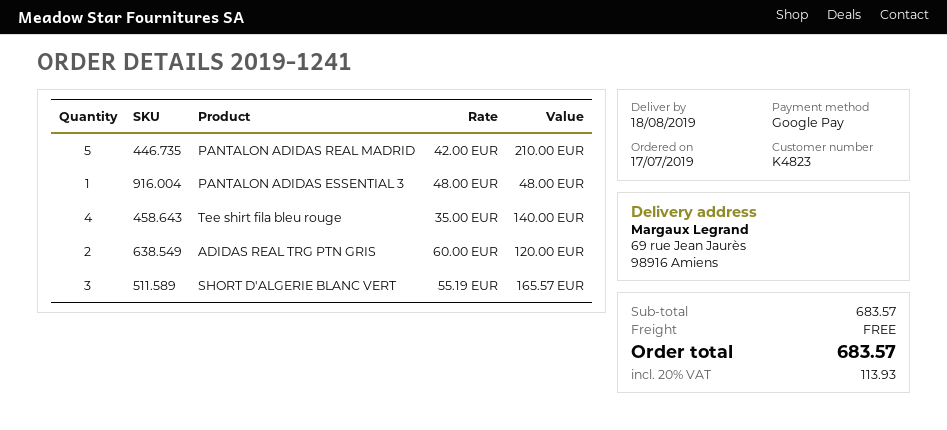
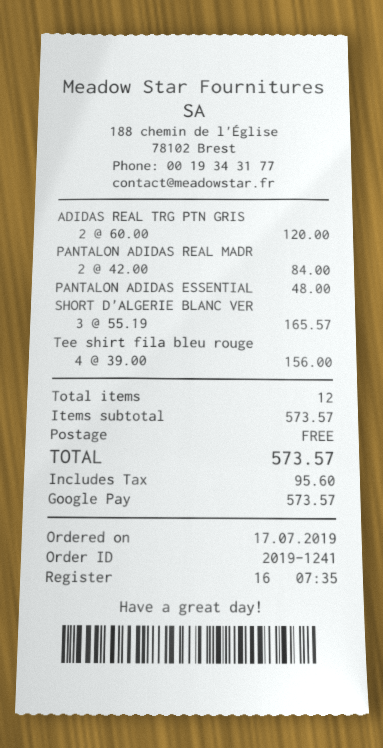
PANTALON ADIDAS REAL MADRID: 5 x 42.00 = 210.00 -> 2 x 42.00 = 84.00
Tee shirt fila bleu rouge: 4 x 35.00 = 140.00 -> 4 x 39.00 = 156.00
subtotal: 683.57 -> 573.57
tax: 113.93 -> 95.60
total: 683.57 -> 573.57

